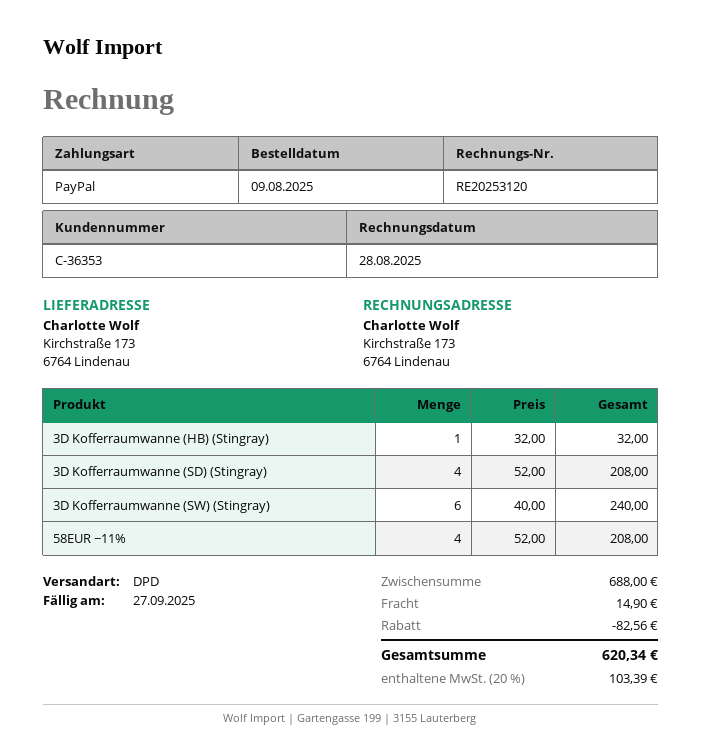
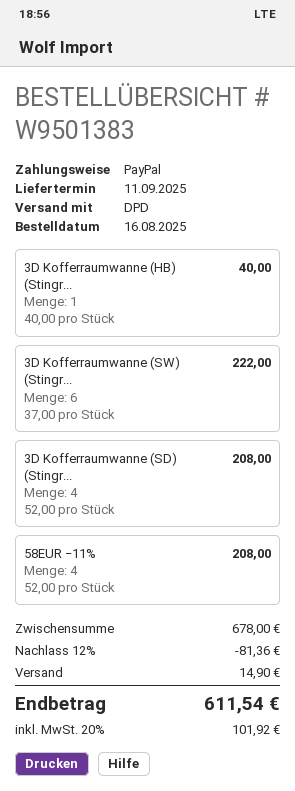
order date: 2025-08-09 -> 2025-08-16
3D Kofferraumwanne (HB) (Stingray): 1 x 32.00 = 32.00 -> 1 x 40.00 = 40.00
3D Kofferraumwanne (SW) (Stingray): 6 x 40.00 = 240.00 -> 6 x 37.00 = 222.00
subtotal: 688.00 -> 678.00
discount: 82.56 -> 81.36
tax: 20% = 103.39 -> 20% = 101.92
total: 620.34 -> 611.54

